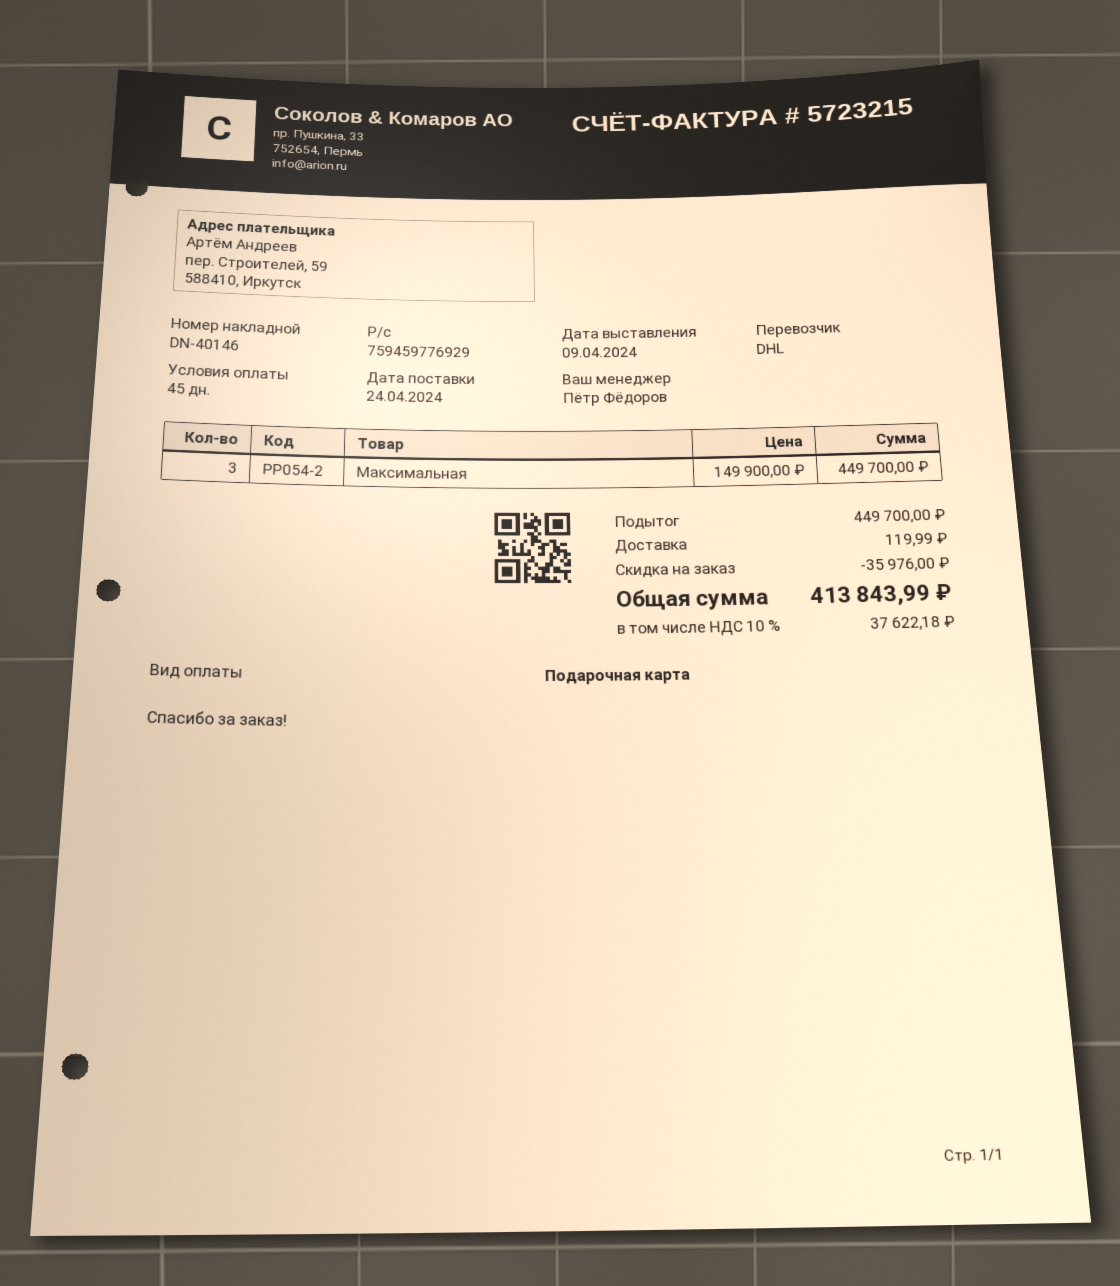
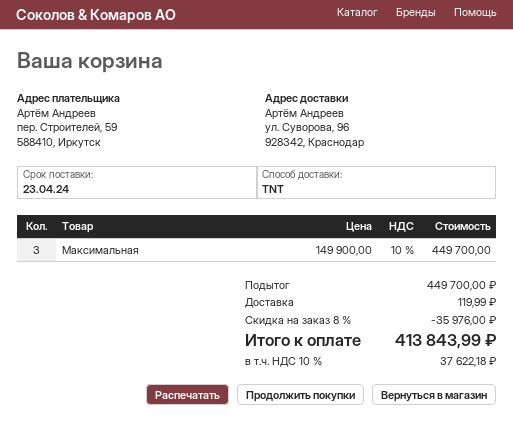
delivery date: 2024-04-24 -> 2024-04-23
shipping method: DHL -> TNT

